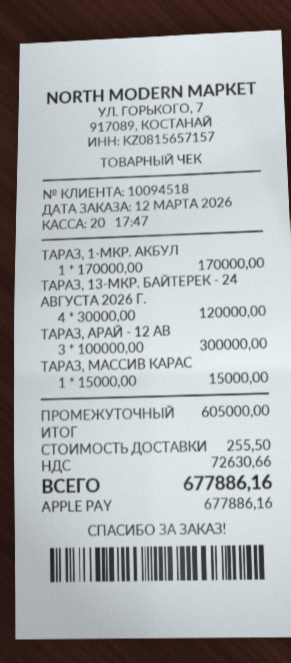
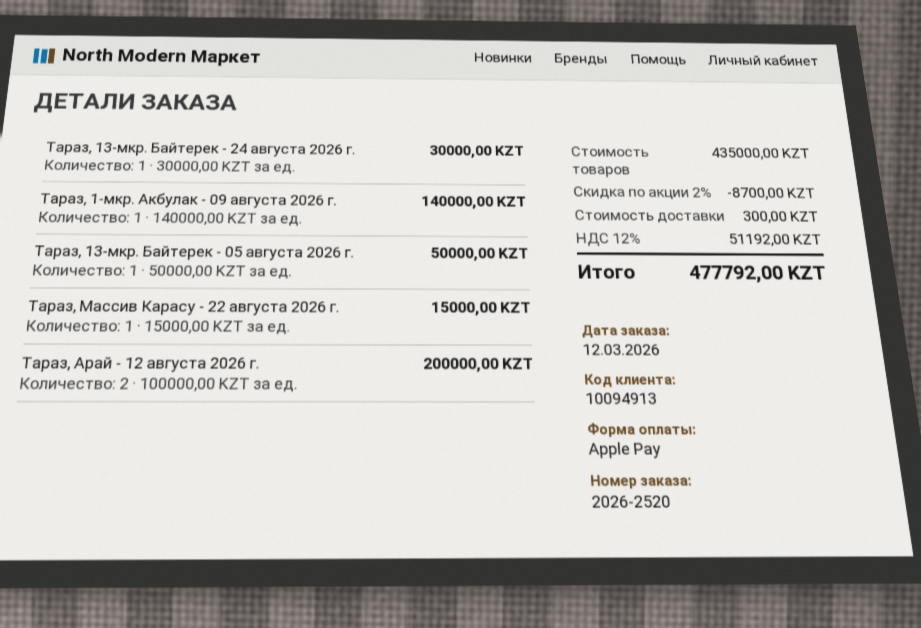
customer number: 10094518 -> 10094913
ТАРАЗ, 1-МКР. АКБУЛ: 1 x 170000.00 = 170000.00 -> 1 x 140000.00 = 140000.00
ТАРАЗ, 13-МКР. БАЙТЕРЕК - 24 АВГУСТА 2026 Г.: 4 x 30000.00 = 120000.00 -> 1 x 30000.00 = 30000.00
ТАРАЗ, АРАЙ - 12 АВ: 3 x 100000.00 = 300000.00 -> 2 x 100000.00 = 200000.00
Тараз, 13-мкр. Байтерек - 05 августа 2026 г.: none -> 1 x 50000.00 = 50000.00
subtotal: 605000.00 -> 435000.00
discount: none -> 2% = 8700.00
shipping: 255.50 -> 300.00
tax: 72630.66 -> 51192.00
total: 677886.16 -> 477792.00

